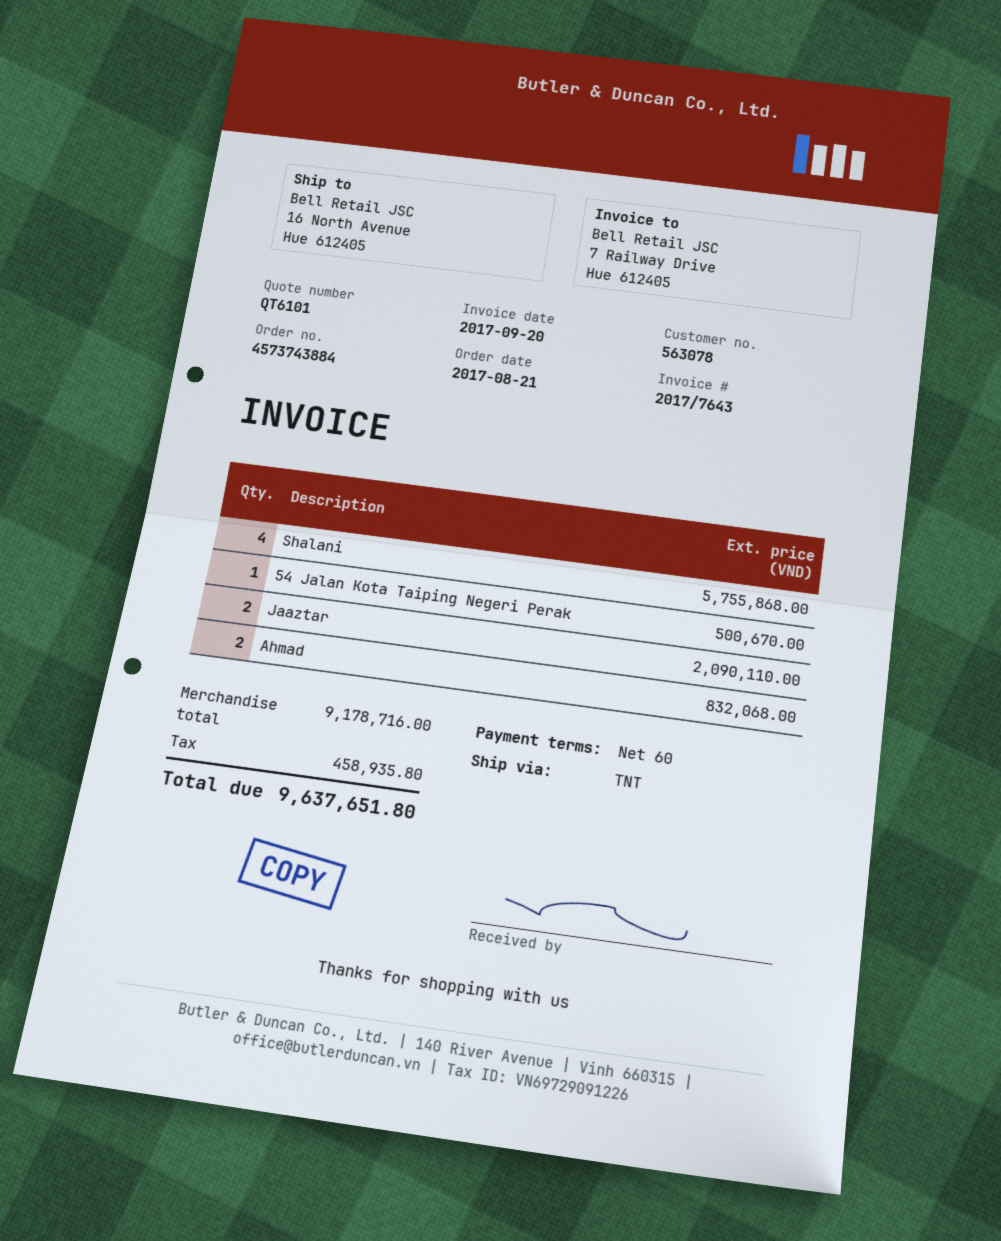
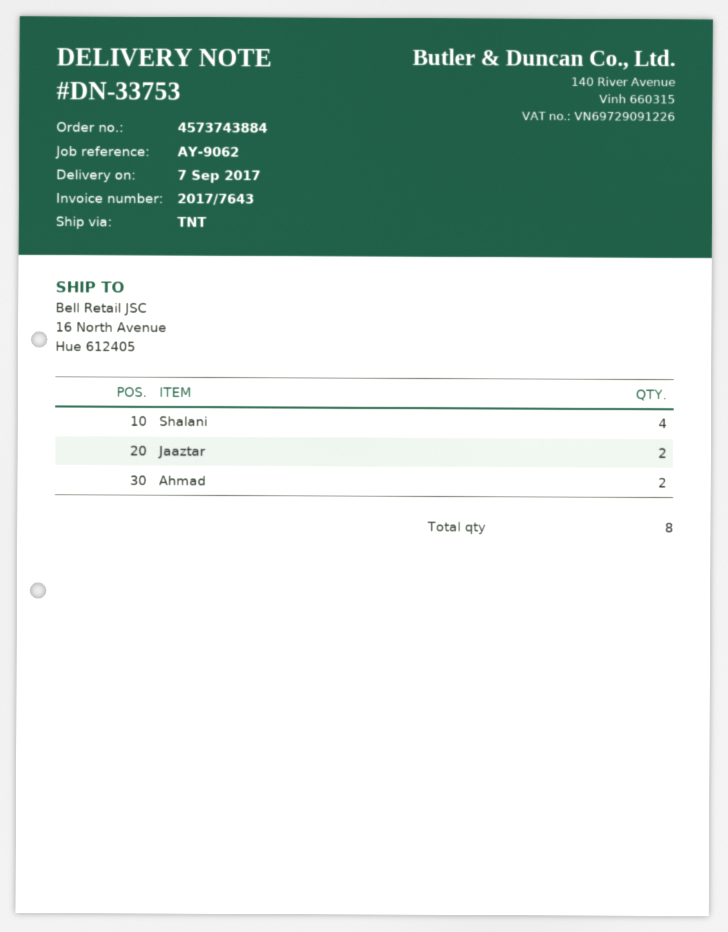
54 Jalan Kota Taiping Negeri Perak: 1 -> none

